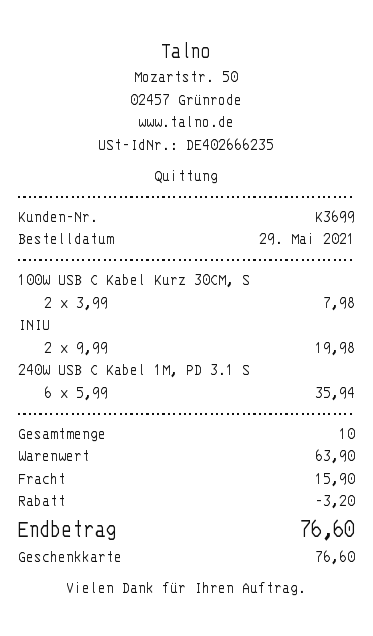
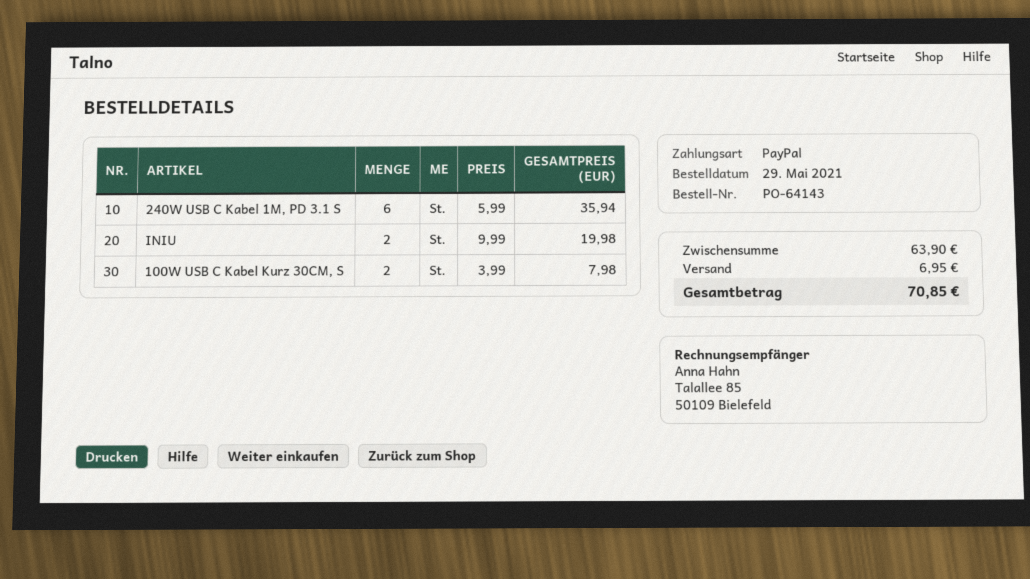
payment method: gift card -> PayPal
discount: 3.20 -> none
shipping: 15.90 -> 6.95
total: 76.60 -> 70.85

